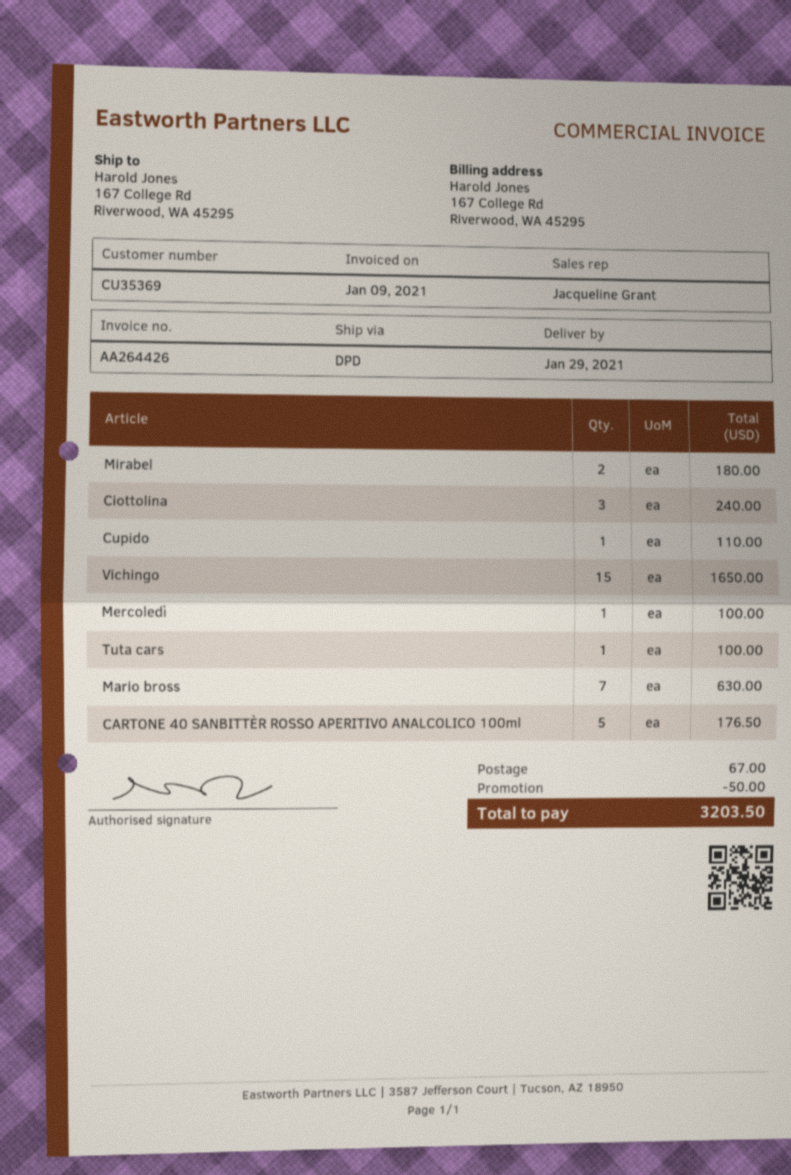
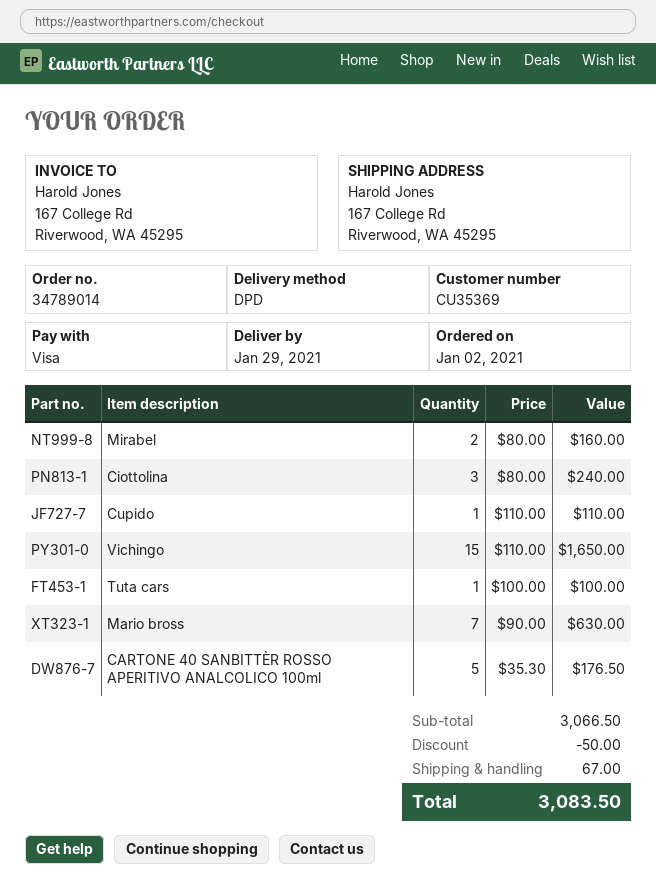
Mirabel: 2 for 180.00 -> 2 for 160.00
Mercoledì: 1 for 100.00 -> none
total: 3203.50 -> 3083.50

